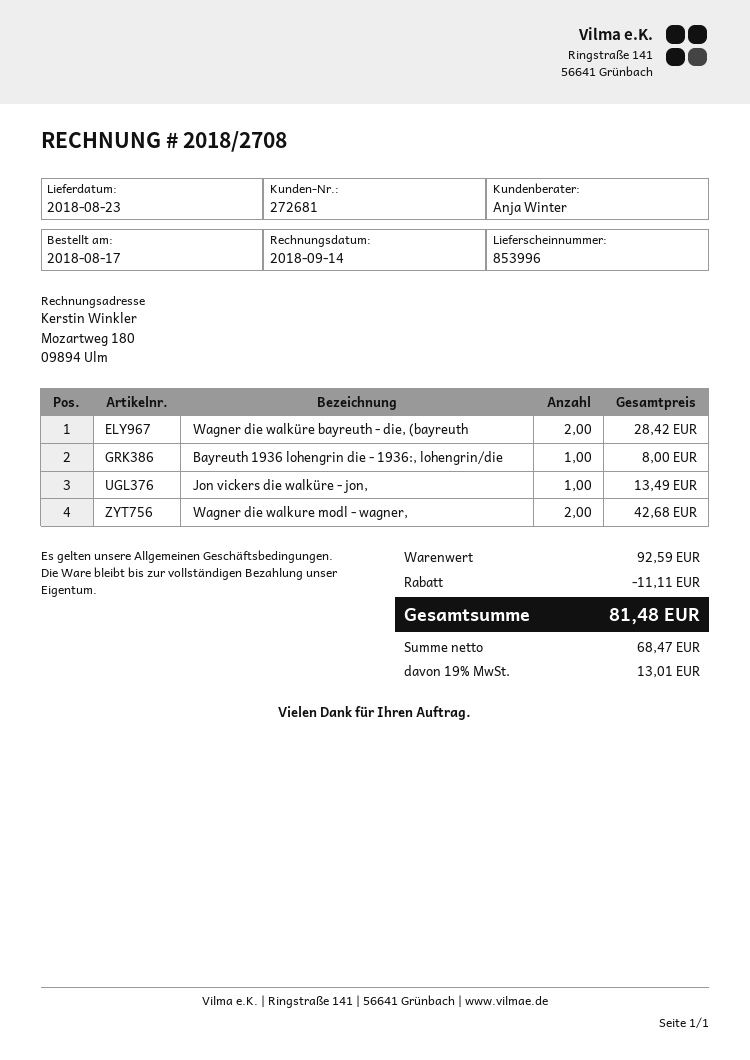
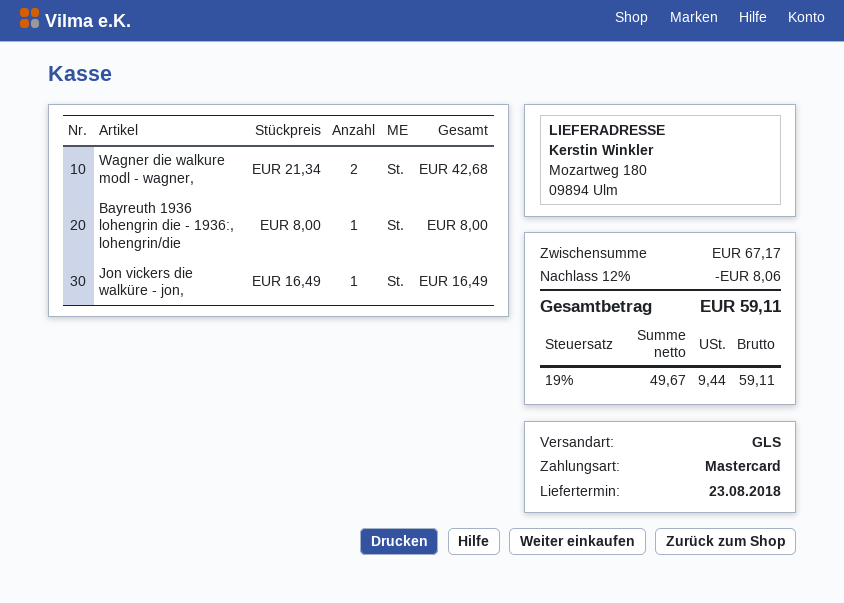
Wagner die walküre bayreuth - die, (bayreuth: 2 for 28.42 -> none
Jon vickers die walküre - jon,: 1 for 13.49 -> 1 for 16.49
subtotal: 92.59 -> 67.17
discount: 11.11 -> 8.06
net: 68.47 -> 49.67
tax: 19% = 13.01 -> 19% = 9.44
total: 81.48 -> 59.11

